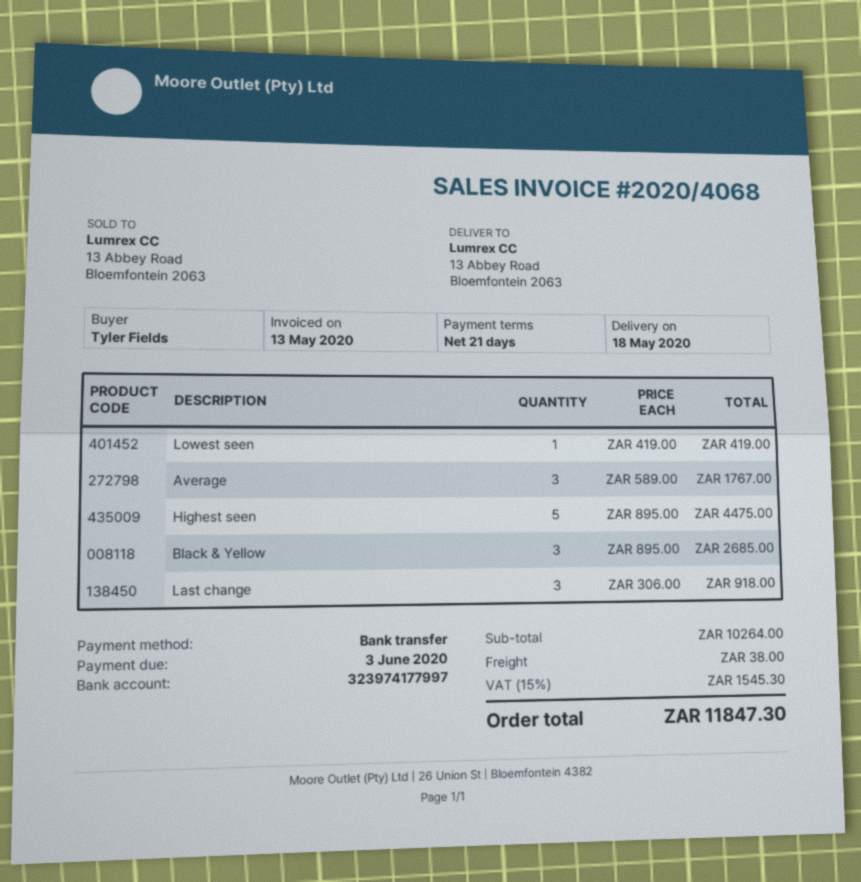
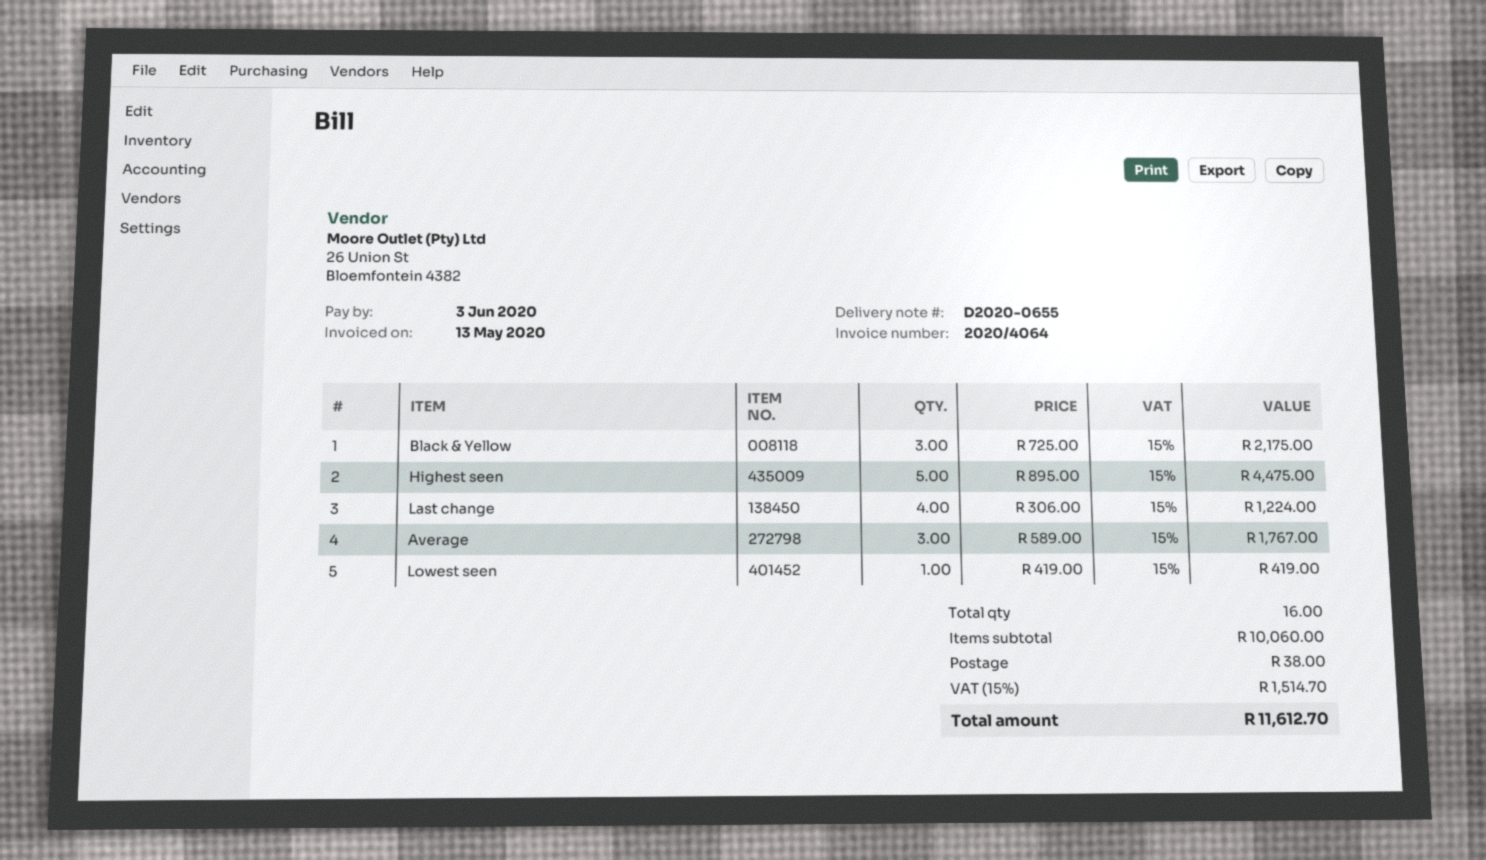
invoice number: 2020/4068 -> 2020/4064
Black & Yellow: 3 x 895.00 = 2685.00 -> 3 x 725.00 = 2175.00
Last change: 3 x 306.00 = 918.00 -> 4 x 306.00 = 1224.00
subtotal: 10264.00 -> 10060.00
tax: 15% = 1545.30 -> 15% = 1514.70
total: 11847.30 -> 11612.70

